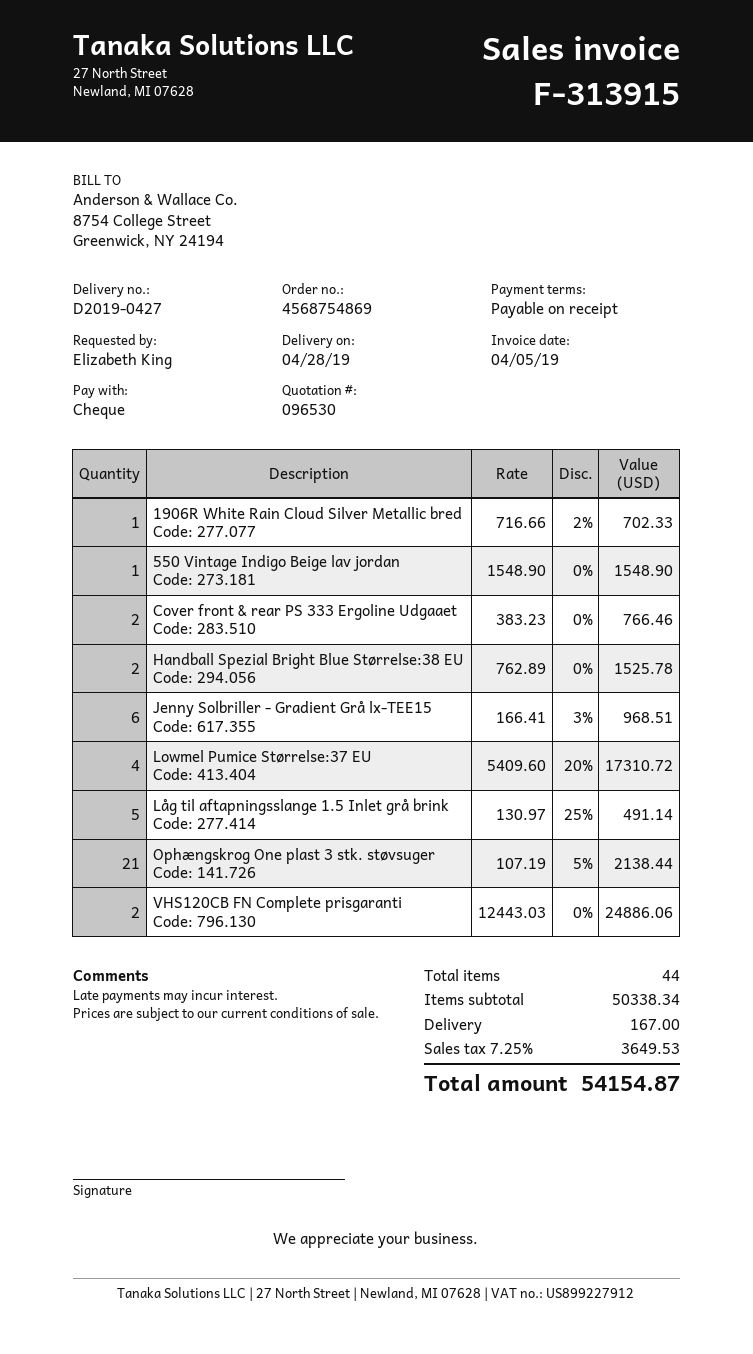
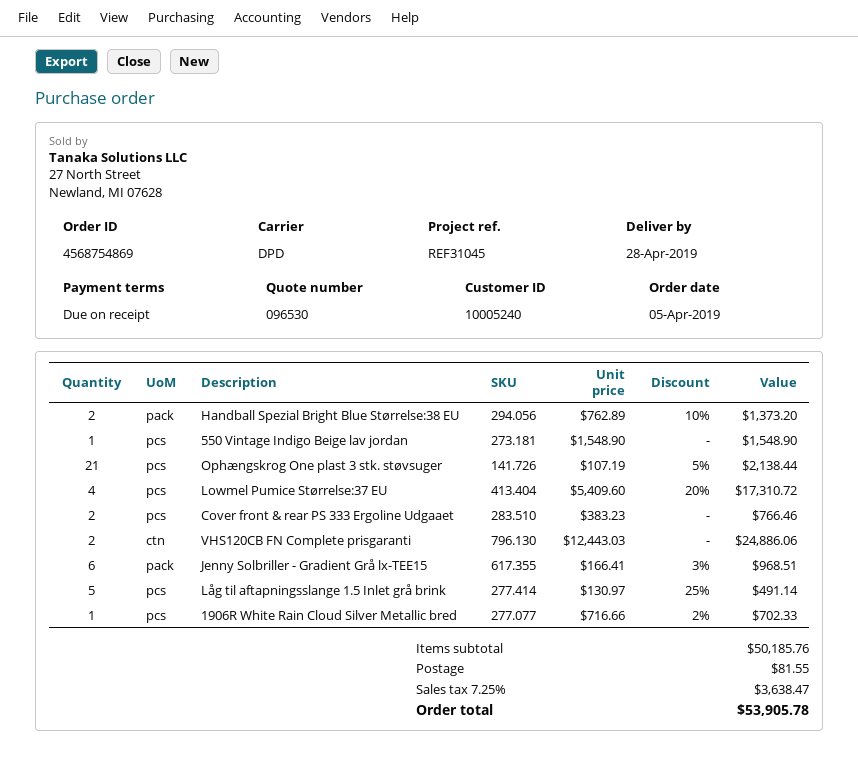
Handball Spezial Bright Blue Størrelse:38 EU: 2 x 762.89 = 1525.78 -> 2 x 762.89 - 10% = 1373.20
subtotal: 50338.34 -> 50185.76
shipping: 167.00 -> 81.55
tax: 7.25% = 3649.53 -> 7.25% = 3638.47
total: 54154.87 -> 53905.78

